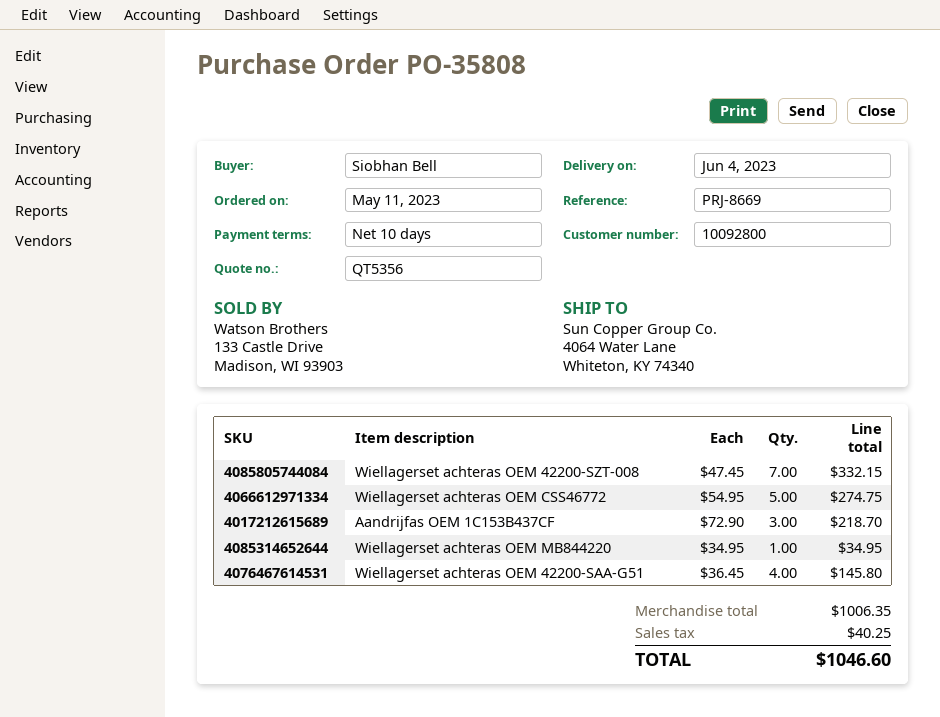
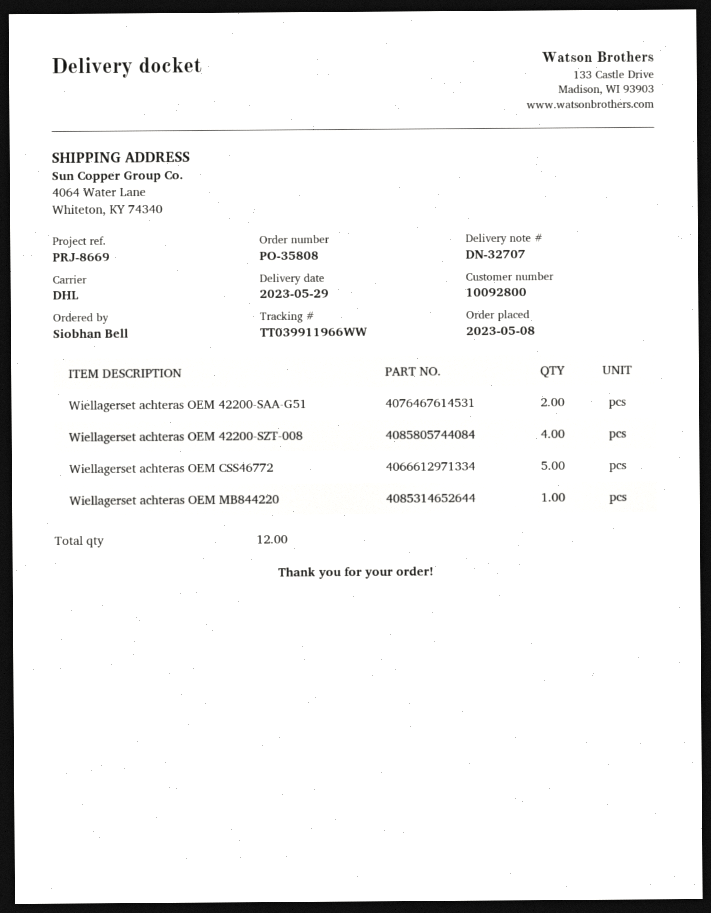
order date: 2023-05-11 -> 2023-05-08
delivery date: 2023-06-04 -> 2023-05-29
Wiellagerset achteras OEM 42200-SZT-008: 7 -> 4
Aandrijfas OEM 1C153B437CF: 3 -> none
Wiellagerset achteras OEM 42200-SAA-G51: 4 -> 2

